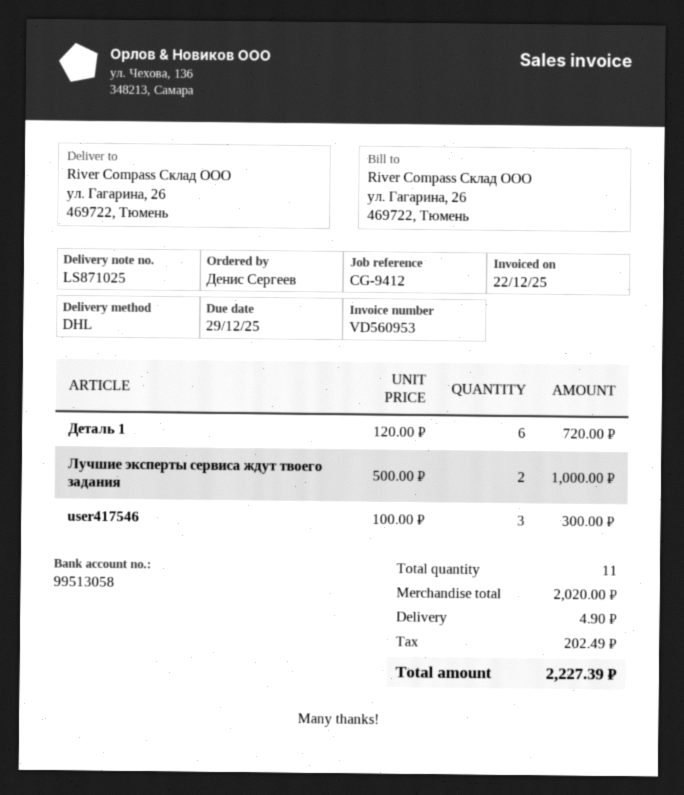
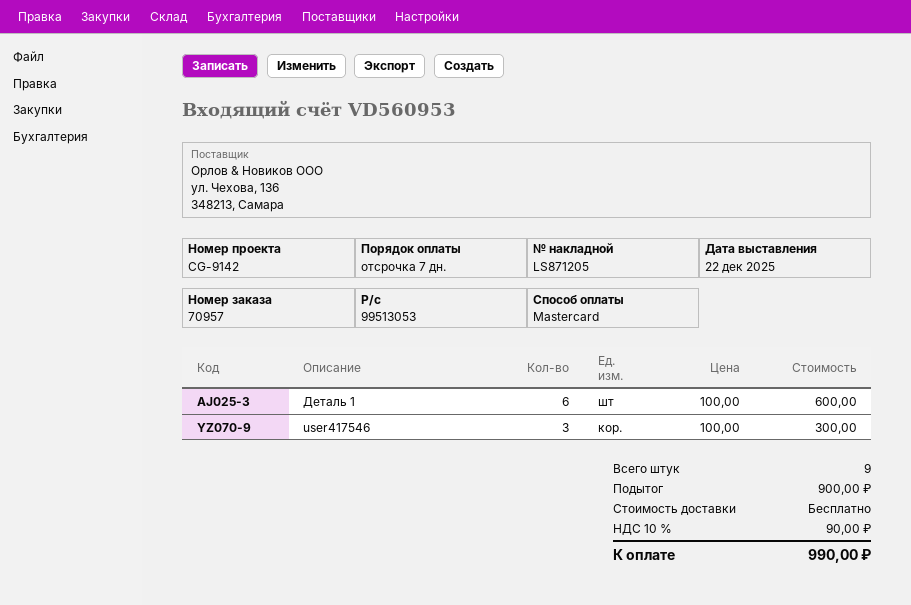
delivery note number: LS871025 -> LS871205
reference: CG-9412 -> CG-9142
bank account: 99513058 -> 99513053
Деталь 1: 6 x 120.00 = 720.00 -> 6 x 100.00 = 600.00
Лучшие эксперты сервиса ждут твоего задания: 2 x 500.00 = 1000.00 -> none
total quantity: 11 -> 9
subtotal: 2020.00 -> 900.00
shipping: 4.90 -> 0.00
tax: 202.49 -> 90.00
total: 2227.39 -> 990.00

